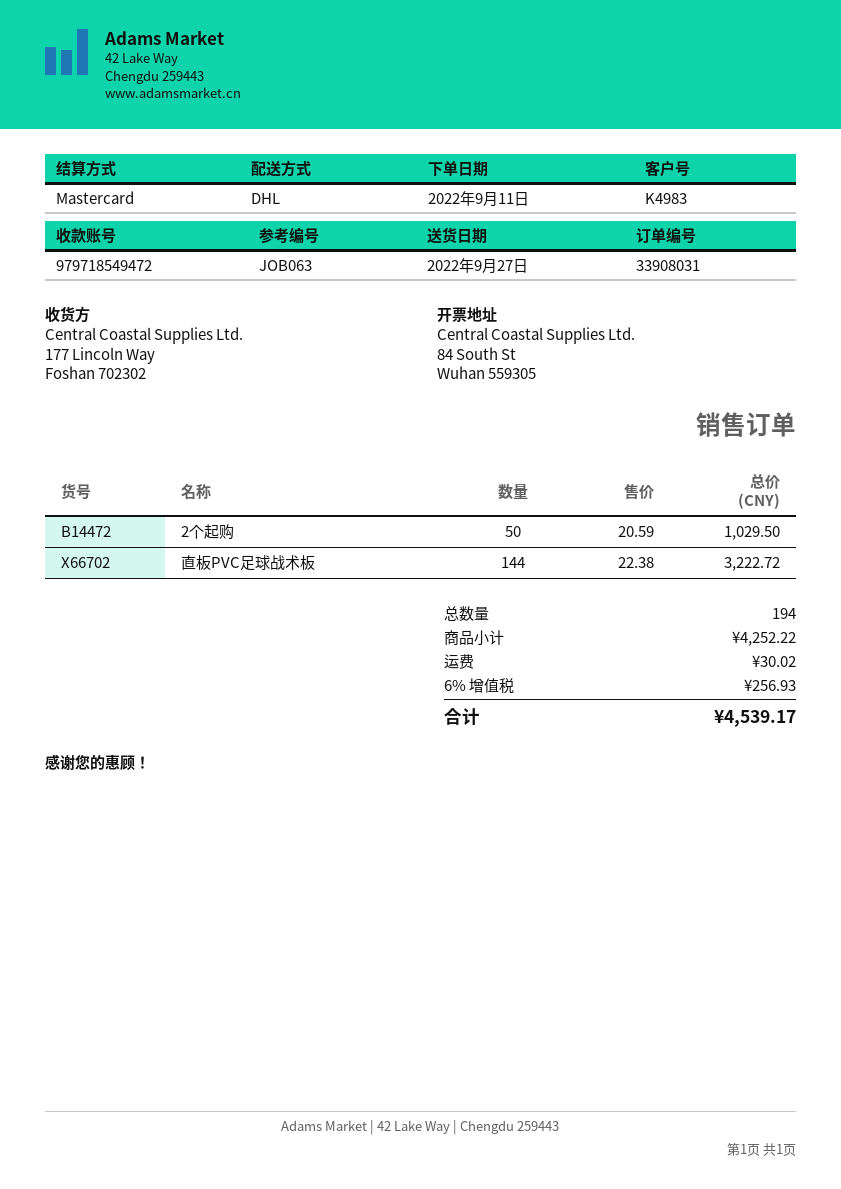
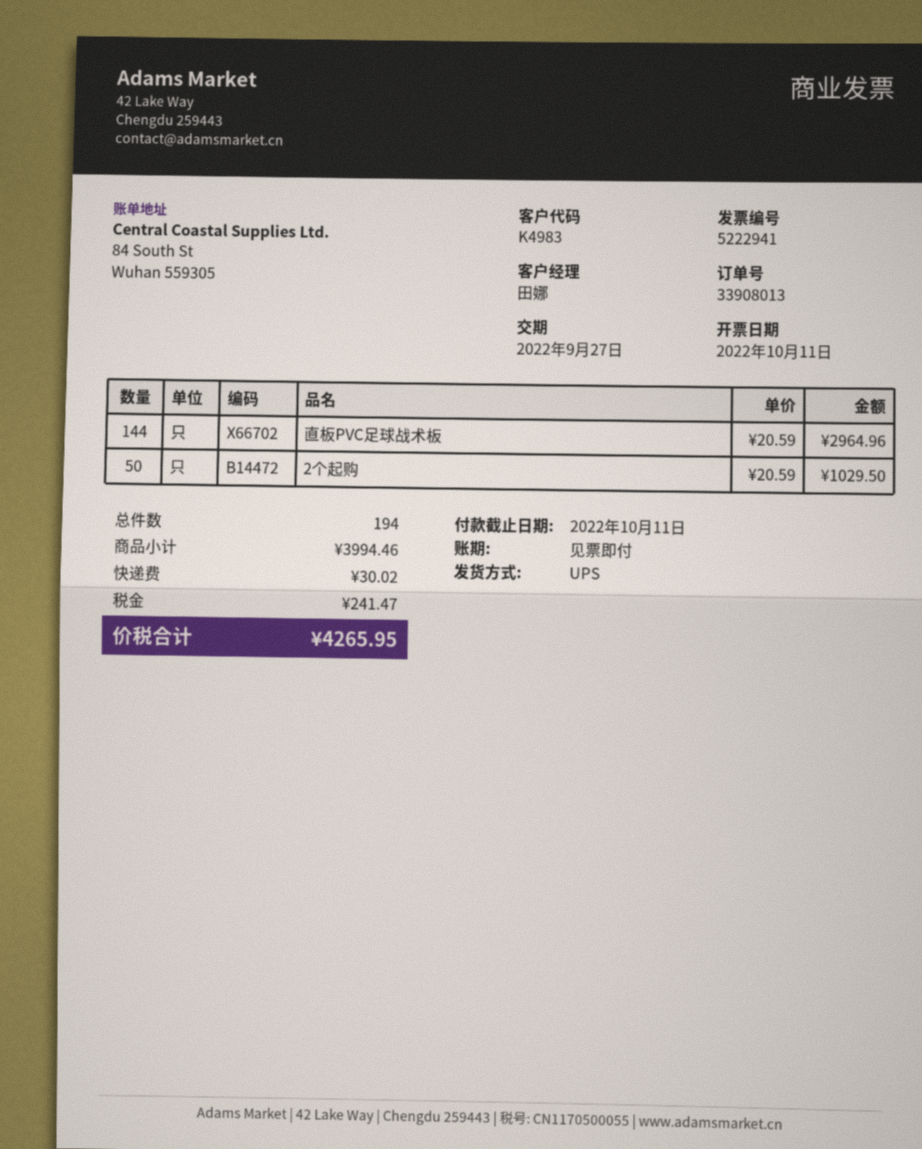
order number: 33908031 -> 33908013
shipping method: DHL -> UPS
直板PVC足球战术板: 144 x 22.38 = 3222.72 -> 144 x 20.59 = 2964.96
subtotal: 4252.22 -> 3994.46
tax: 256.93 -> 241.47
total: 4539.17 -> 4265.95

